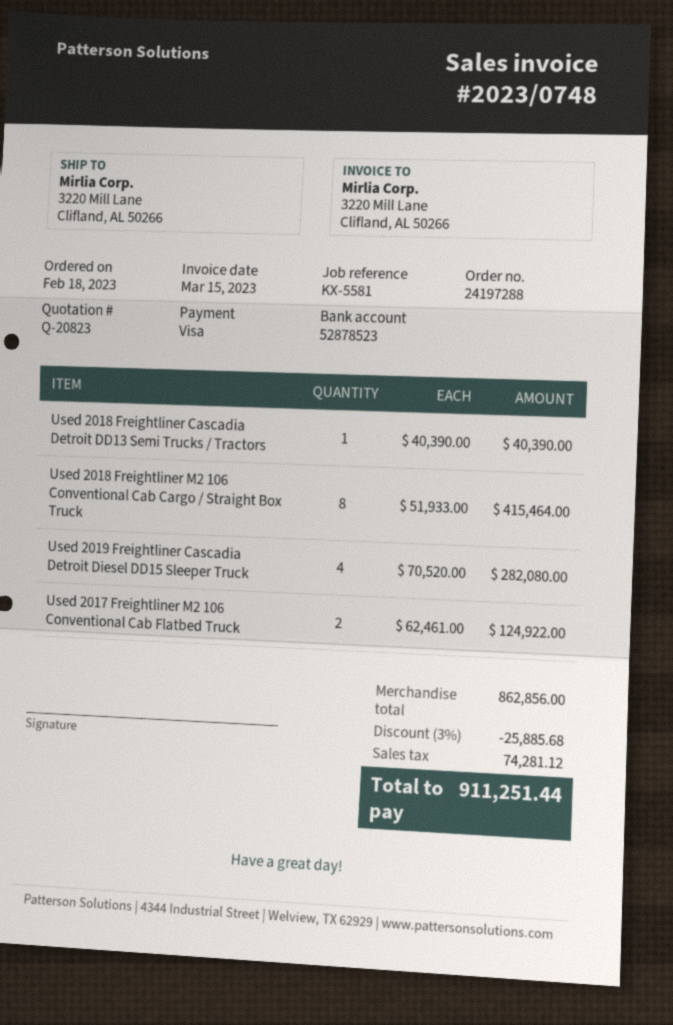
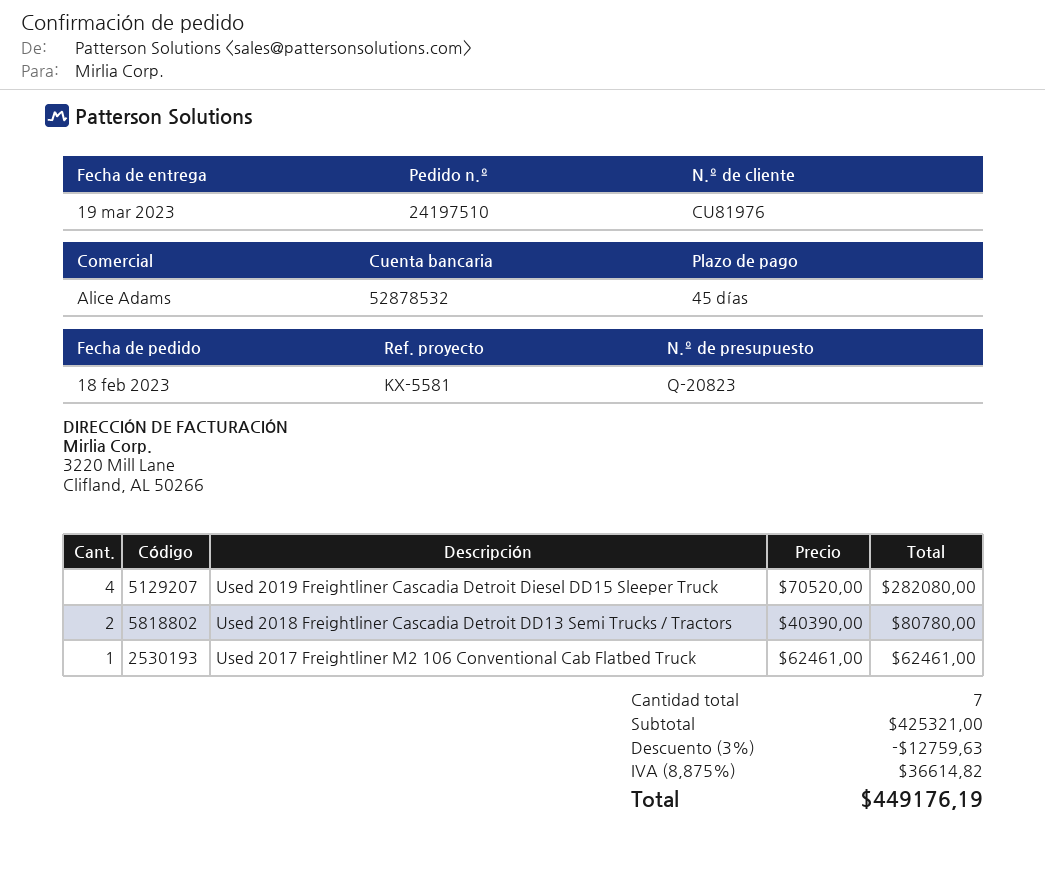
order number: 24197288 -> 24197510
bank account: 52878523 -> 52878532
Used 2018 Freightliner Cascadia Detroit DD13 Semi Trucks / Tractors: 1 x 40390.00 = 40390.00 -> 2 x 40390.00 = 80780.00
Used 2018 Freightliner M2 106 Conventional Cab Cargo / Straight Box Truck: 8 x 51933.00 = 415464.00 -> none
Used 2017 Freightliner M2 106 Conventional Cab Flatbed Truck: 2 x 62461.00 = 124922.00 -> 1 x 62461.00 = 62461.00
subtotal: 862856.00 -> 425321.00
discount: 3% = 25885.68 -> 3% = 12759.63
tax: 74281.12 -> 36614.82
total: 911251.44 -> 449176.19

